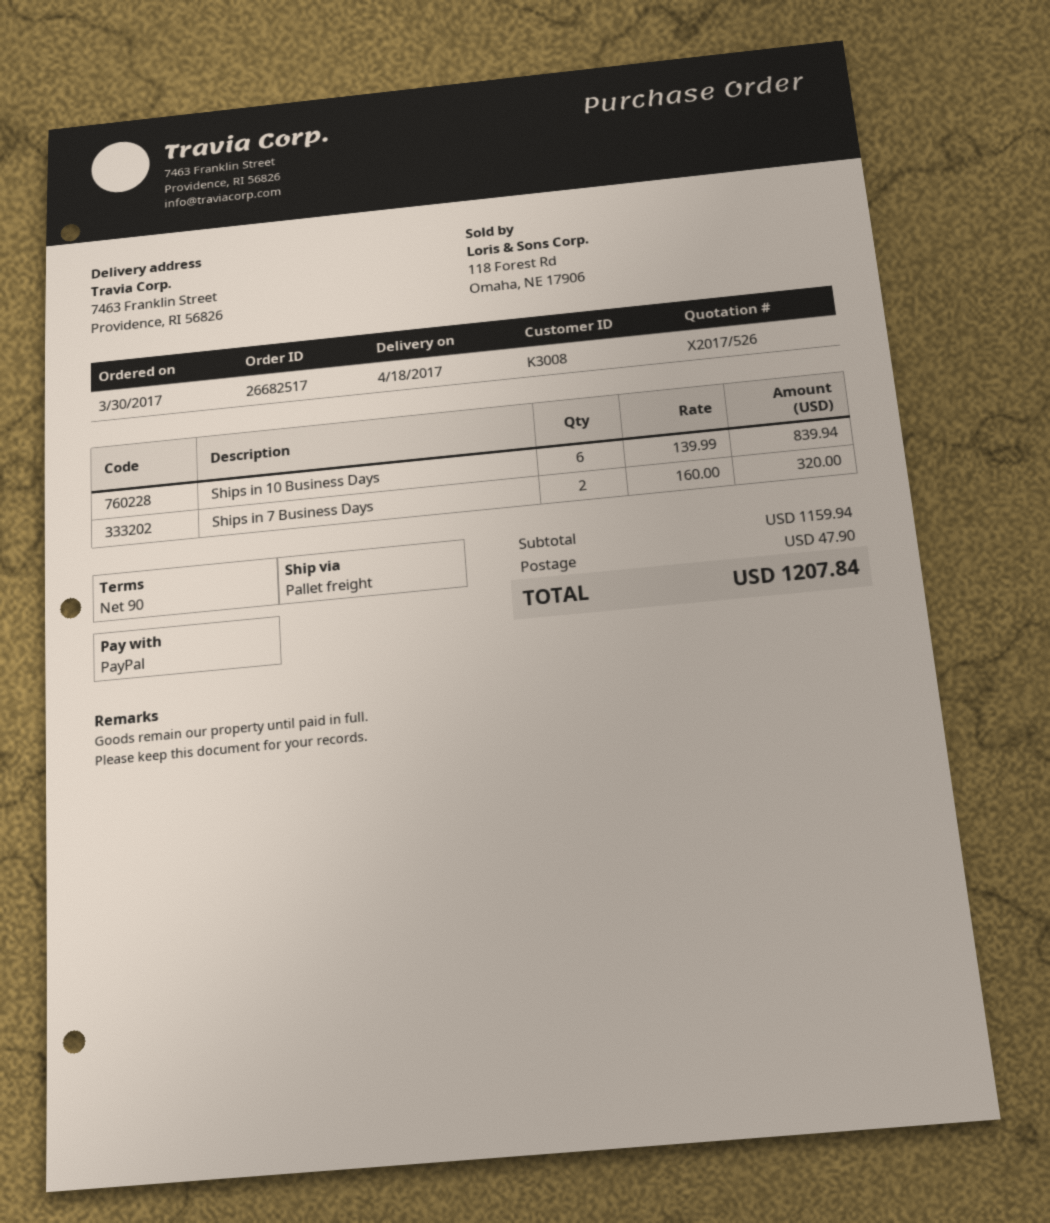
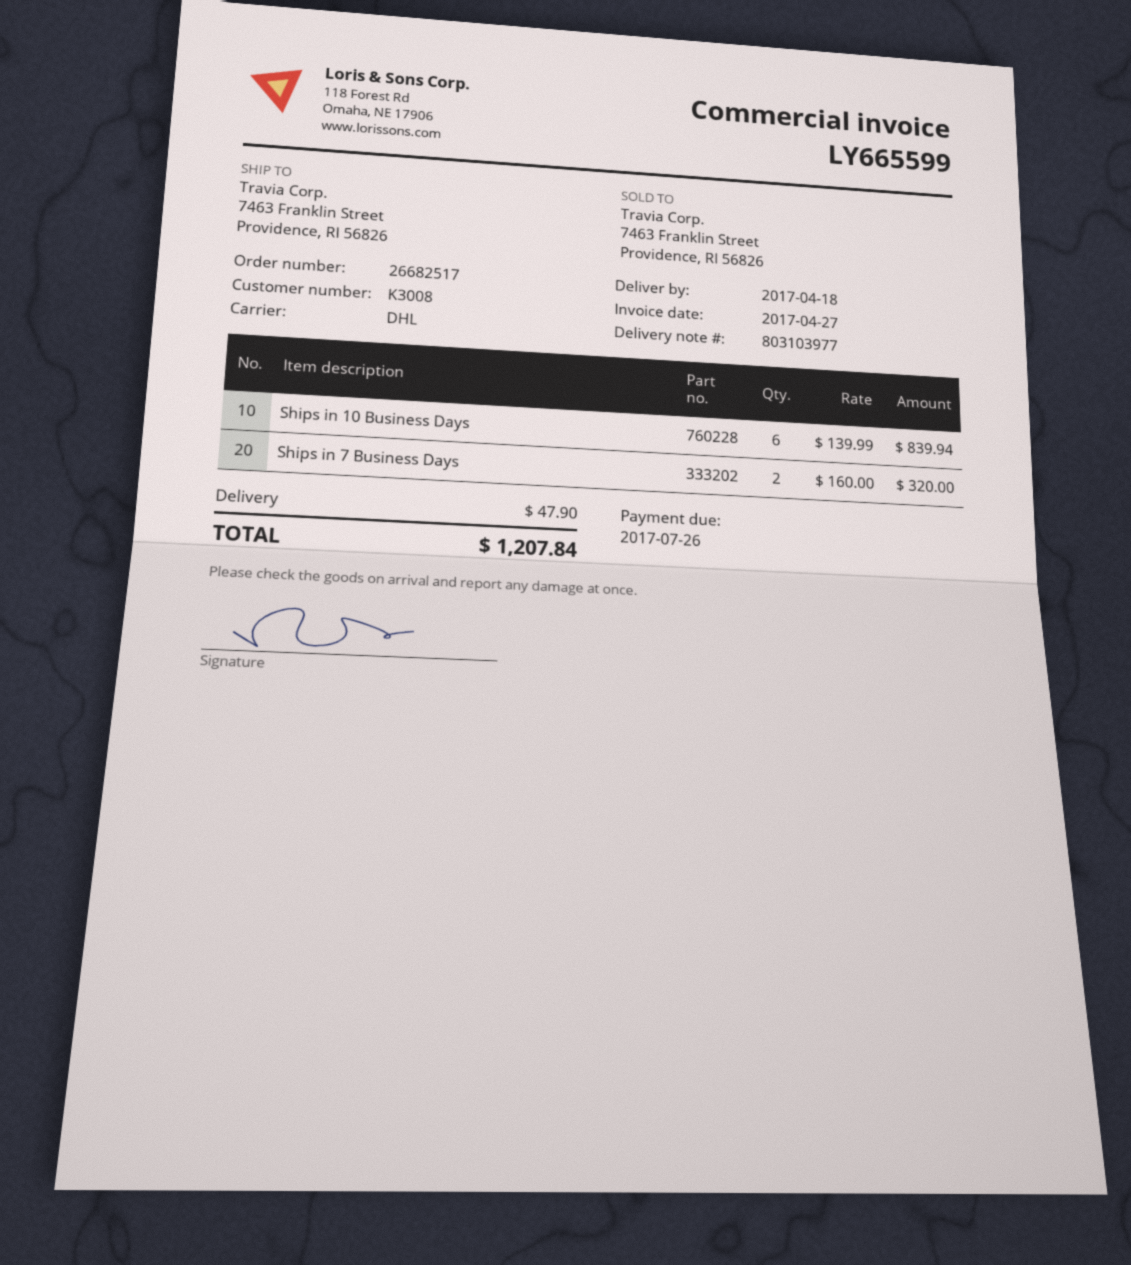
shipping method: pallet freight -> DHL

